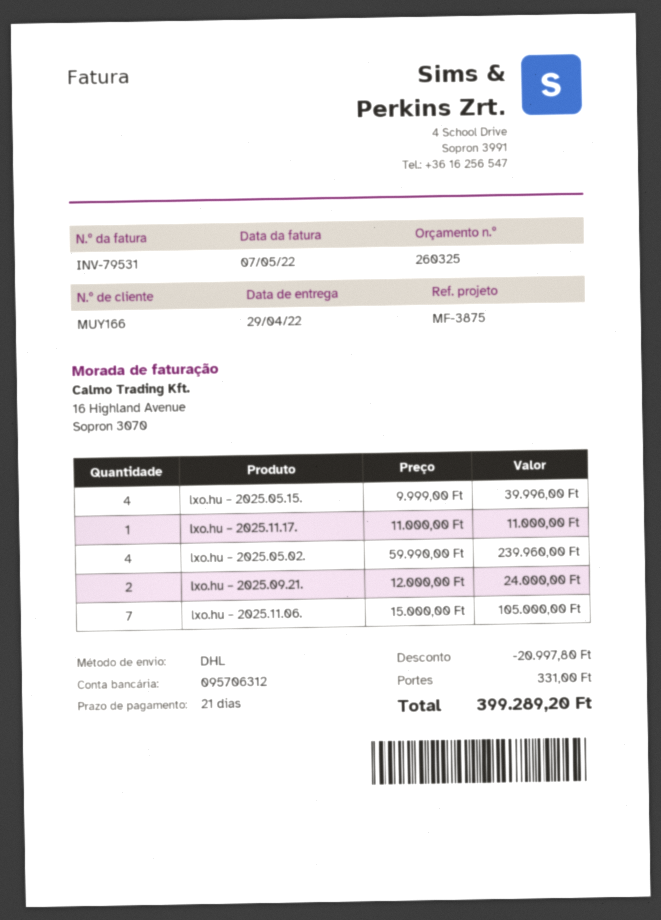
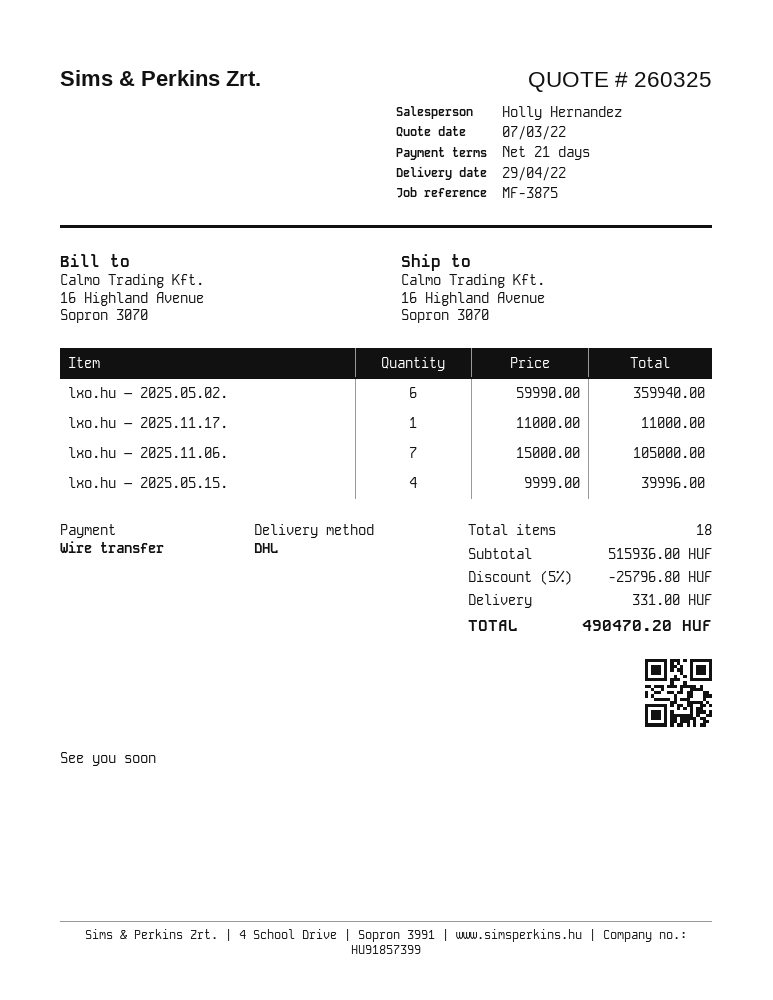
lxo.hu – 2025.05.02.: 4 x 59990.00 = 239960.00 -> 6 x 59990.00 = 359940.00
lxo.hu – 2025.09.21.: 2 x 12000.00 = 24000.00 -> none
discount: 20997.80 -> 25796.80
total: 399289.20 -> 490470.20

